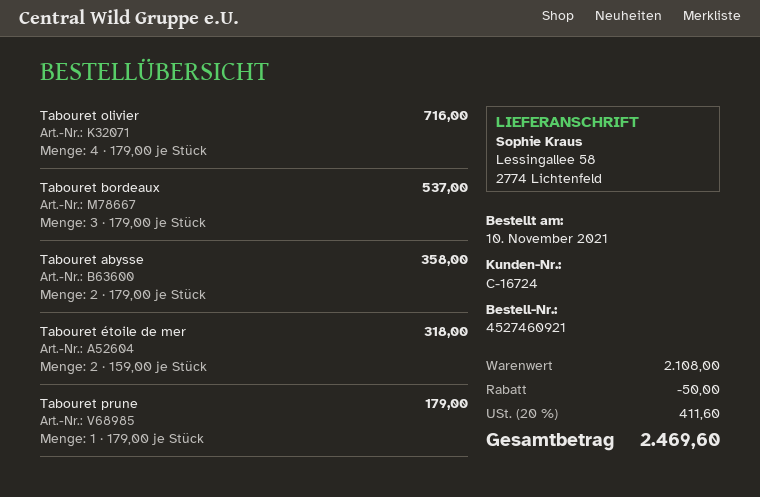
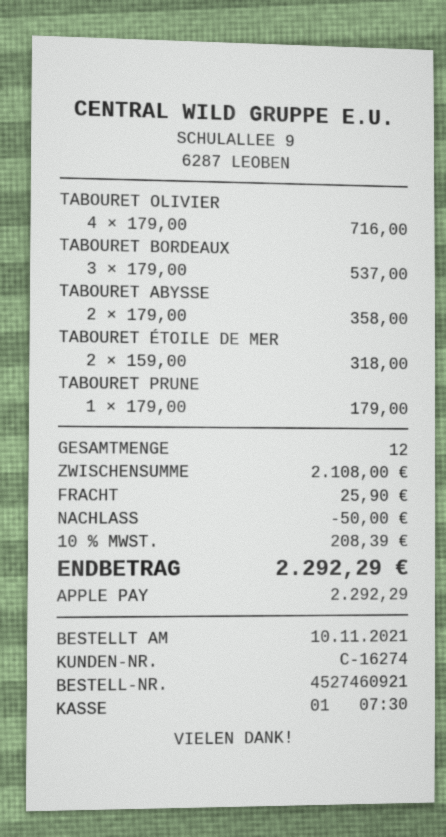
customer number: C-16724 -> C-16274
shipping: none -> 25.90
tax: 20% = 411.60 -> 10% = 208.39
total: 2469.60 -> 2292.29

